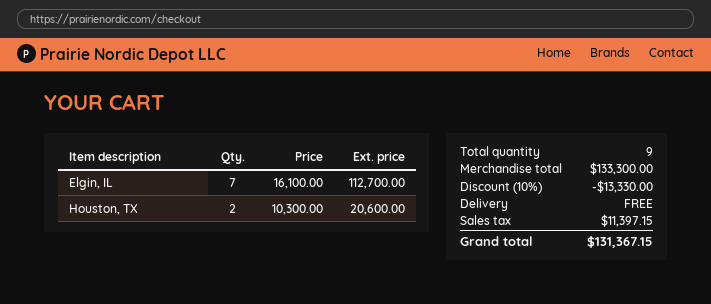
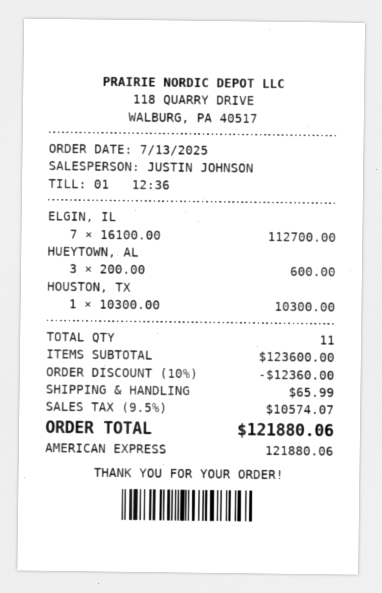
Houston, TX: 2 x 10300.00 = 20600.00 -> 1 x 10300.00 = 10300.00
HUEYTOWN, AL: none -> 3 x 200.00 = 600.00
total quantity: 9 -> 11
subtotal: 133300.00 -> 123600.00
discount: 10% = 13330.00 -> 10% = 12360.00
shipping: 0.00 -> 65.99
tax: 11397.15 -> 10574.07
total: 131367.15 -> 121880.06

